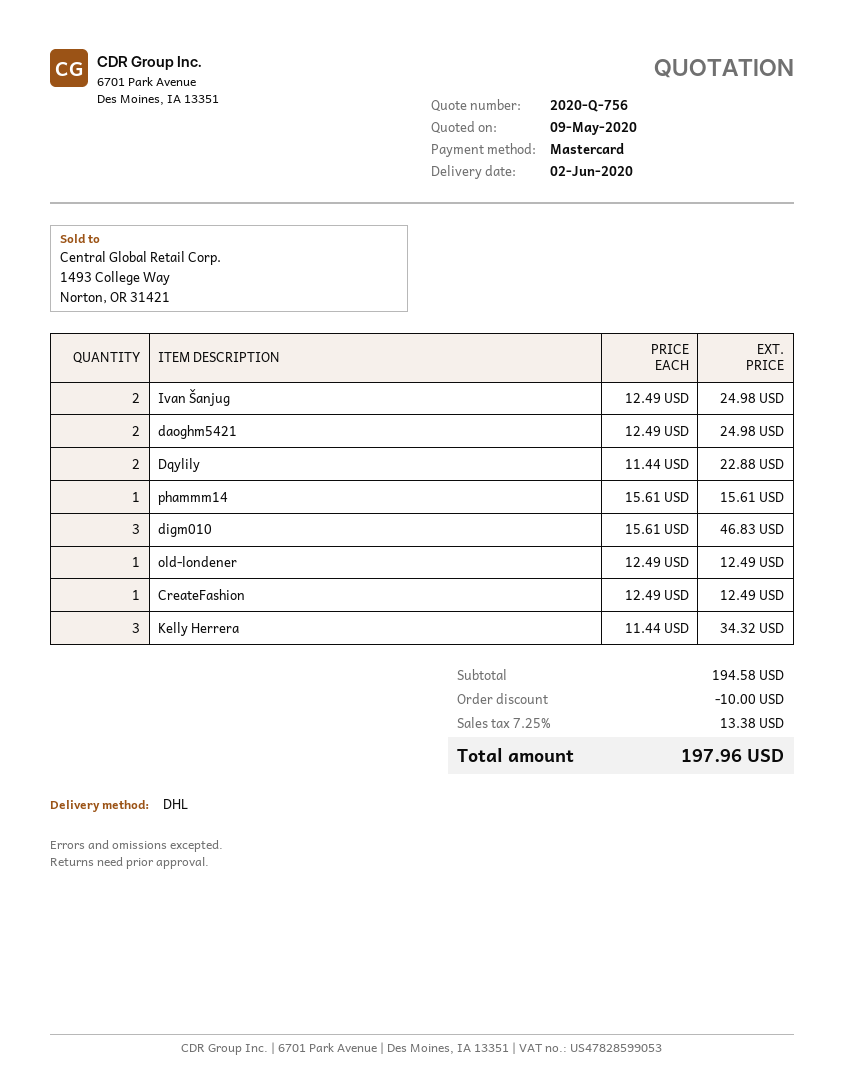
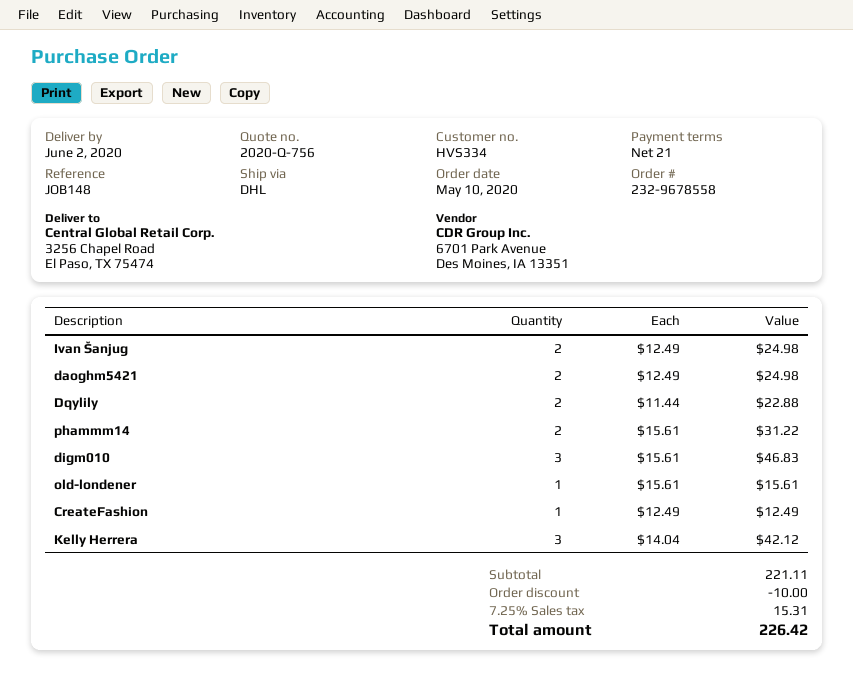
phammm14: 1 x 15.61 = 15.61 -> 2 x 15.61 = 31.22
old-londener: 1 x 12.49 = 12.49 -> 1 x 15.61 = 15.61
Kelly Herrera: 3 x 11.44 = 34.32 -> 3 x 14.04 = 42.12
subtotal: 194.58 -> 221.11
tax: 7.25% = 13.38 -> 7.25% = 15.31
total: 197.96 -> 226.42

